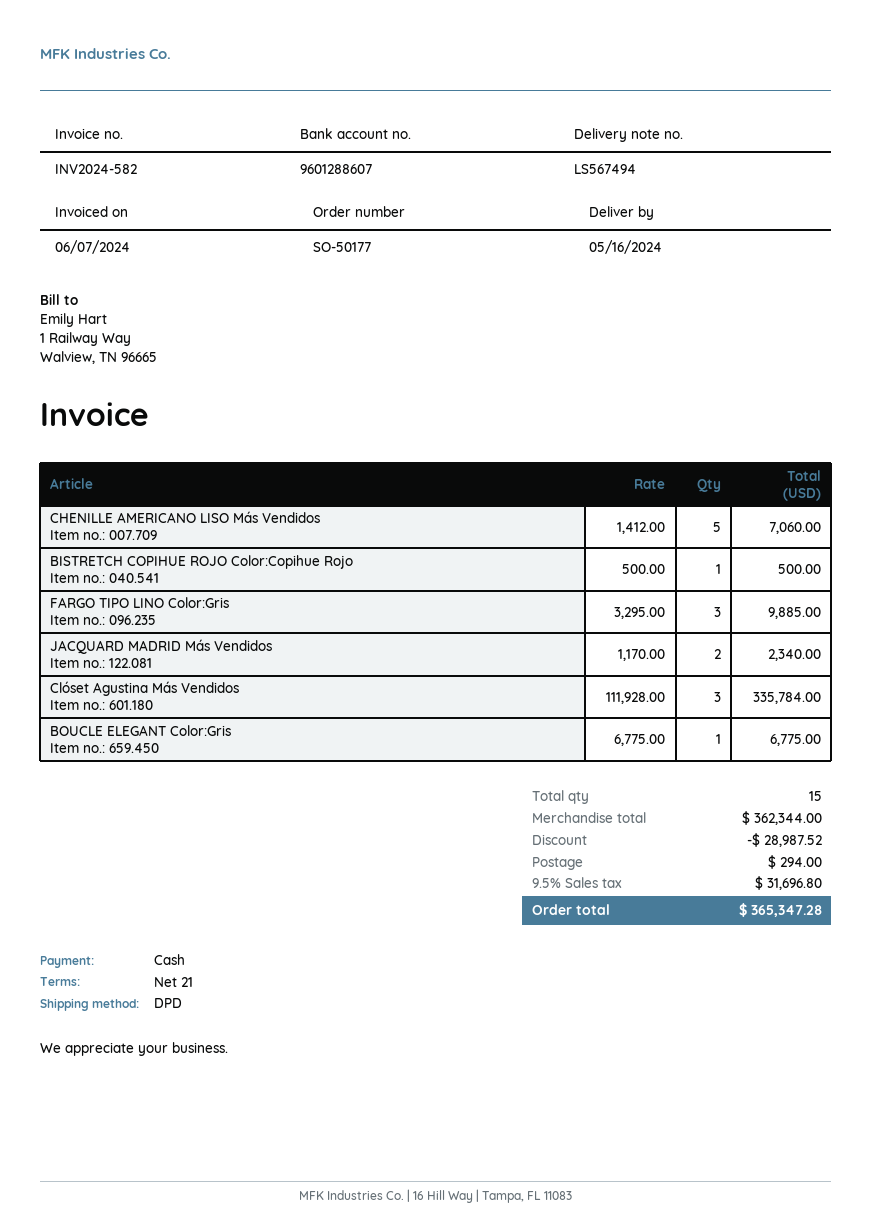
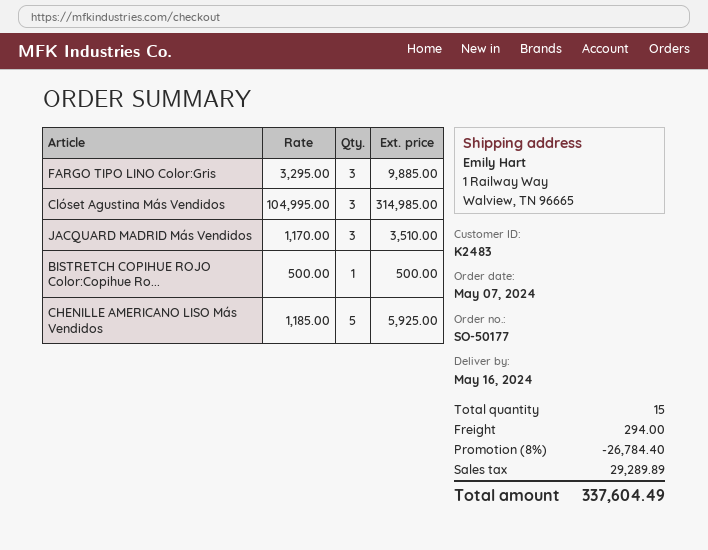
CHENILLE AMERICANO LISO Más Vendidos: 5 x 1412.00 = 7060.00 -> 5 x 1185.00 = 5925.00
JACQUARD MADRID Más Vendidos: 2 x 1170.00 = 2340.00 -> 3 x 1170.00 = 3510.00
Clóset Agustina Más Vendidos: 3 x 111928.00 = 335784.00 -> 3 x 104995.00 = 314985.00
BOUCLE ELEGANT Color:Gris: 1 x 6775.00 = 6775.00 -> none
discount: 28987.52 -> 26784.40
tax: 31696.80 -> 29289.89
total: 365347.28 -> 337604.49

